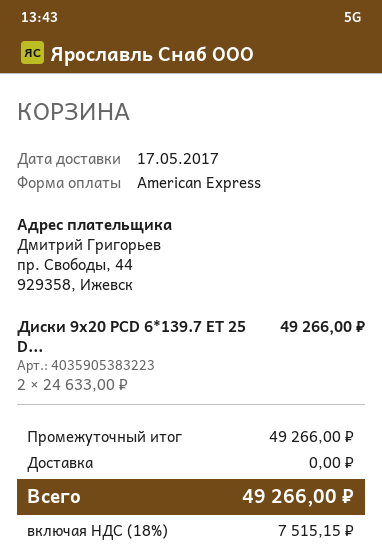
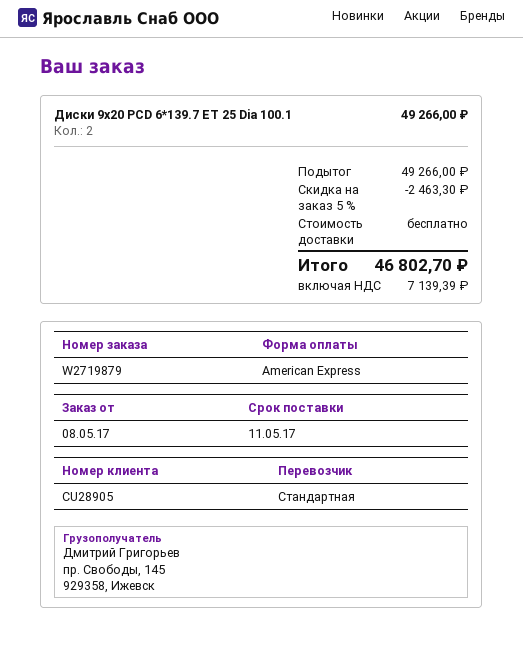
delivery date: 2017-05-17 -> 2017-05-11
discount: none -> 5% = 2463.30
tax: 7515.15 -> 7139.39
total: 49266.00 -> 46802.70

